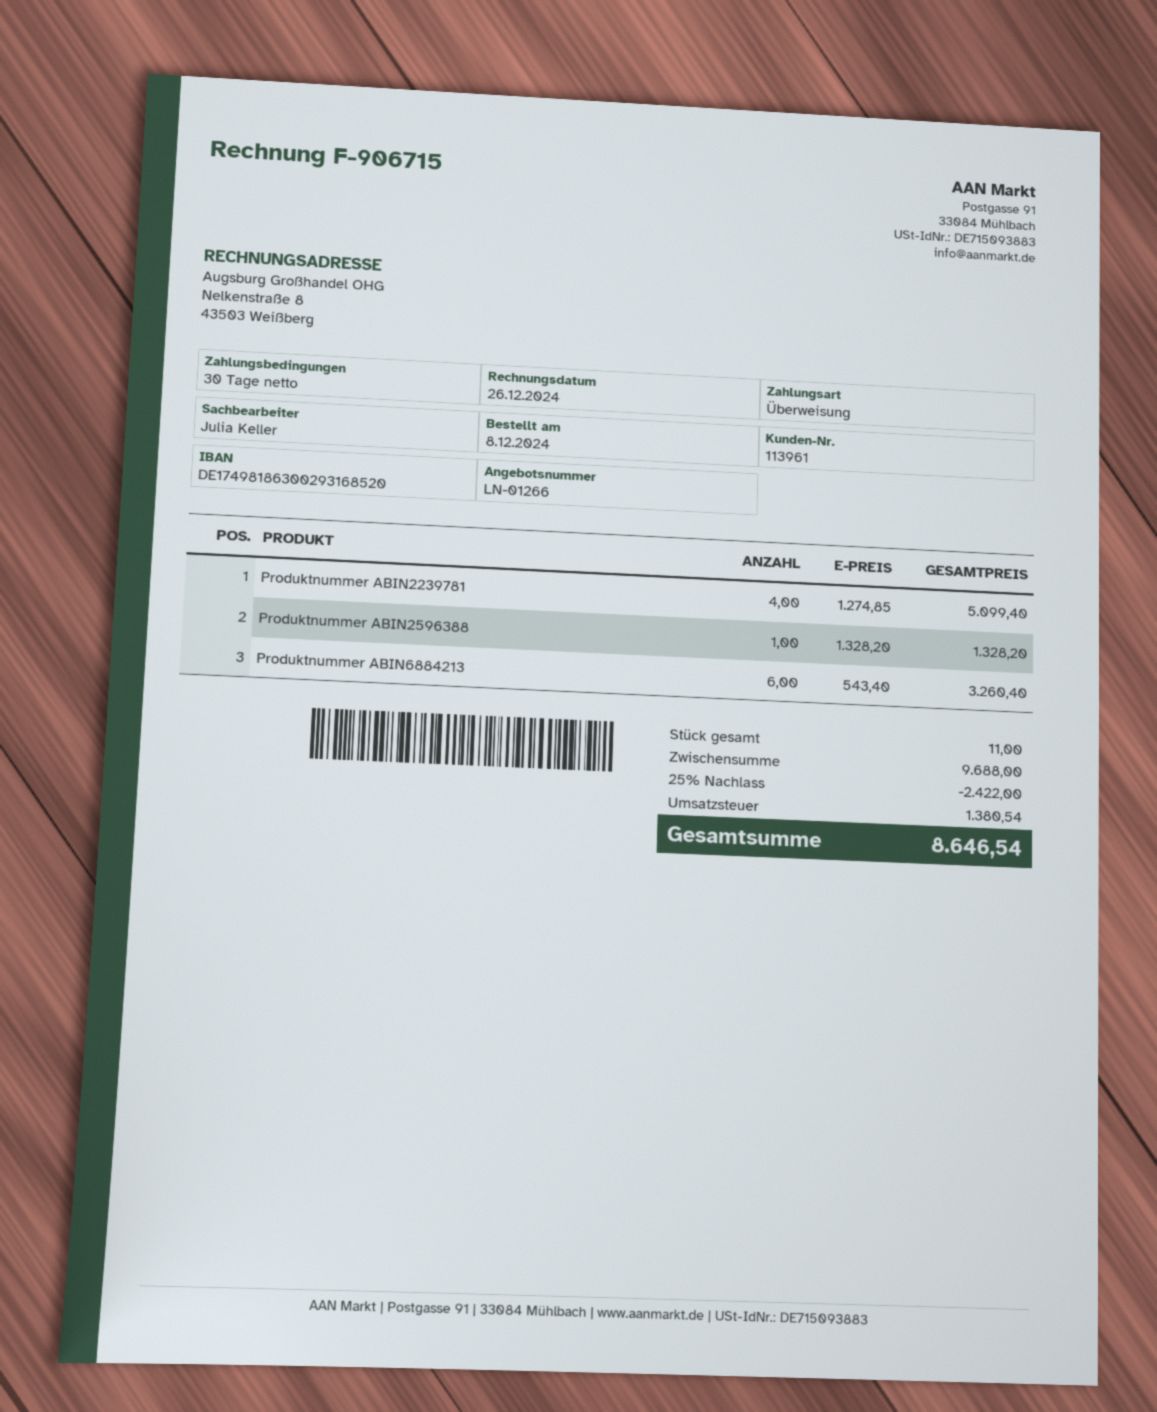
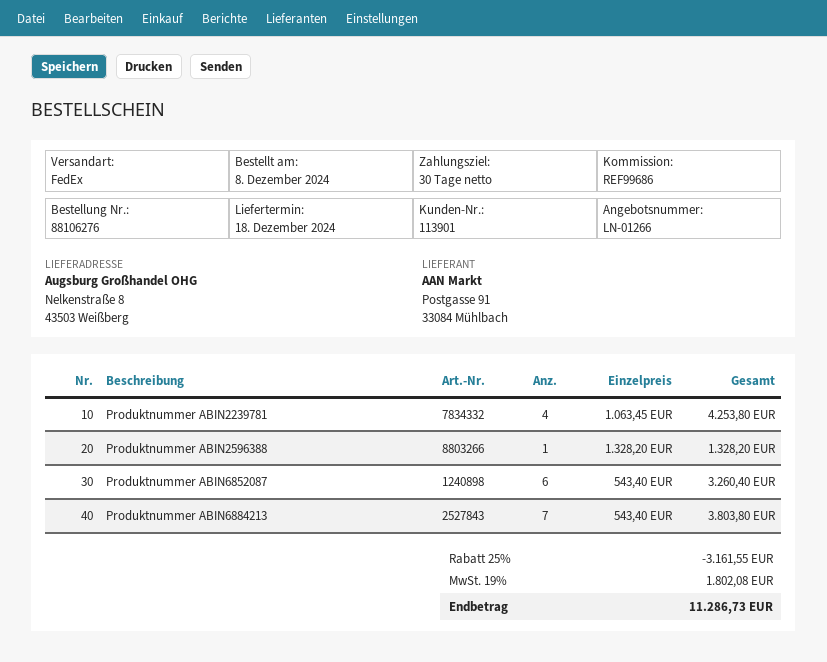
customer number: 113961 -> 113901
Produktnummer ABIN2239781: 4 x 1274.85 = 5099.40 -> 4 x 1063.45 = 4253.80
Produktnummer ABIN6884213: 6 x 543.40 = 3260.40 -> 7 x 543.40 = 3803.80
Produktnummer ABIN6852087: none -> 6 x 543.40 = 3260.40
discount: 25% = 2422.00 -> 25% = 3161.55
tax: 1380.54 -> 1802.08
total: 8646.54 -> 11286.73

